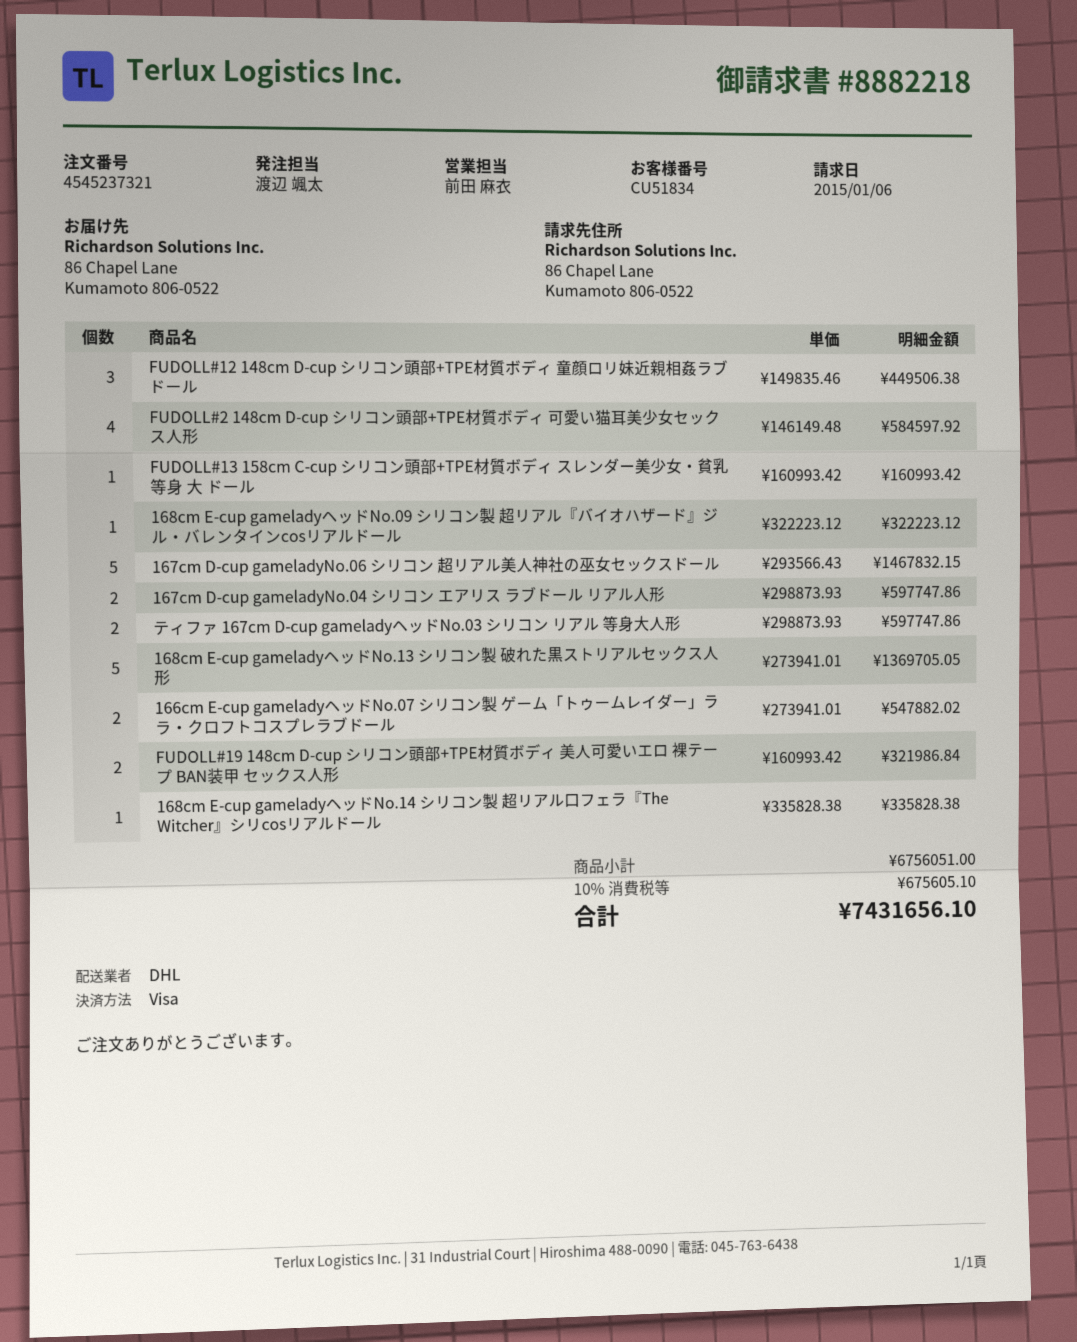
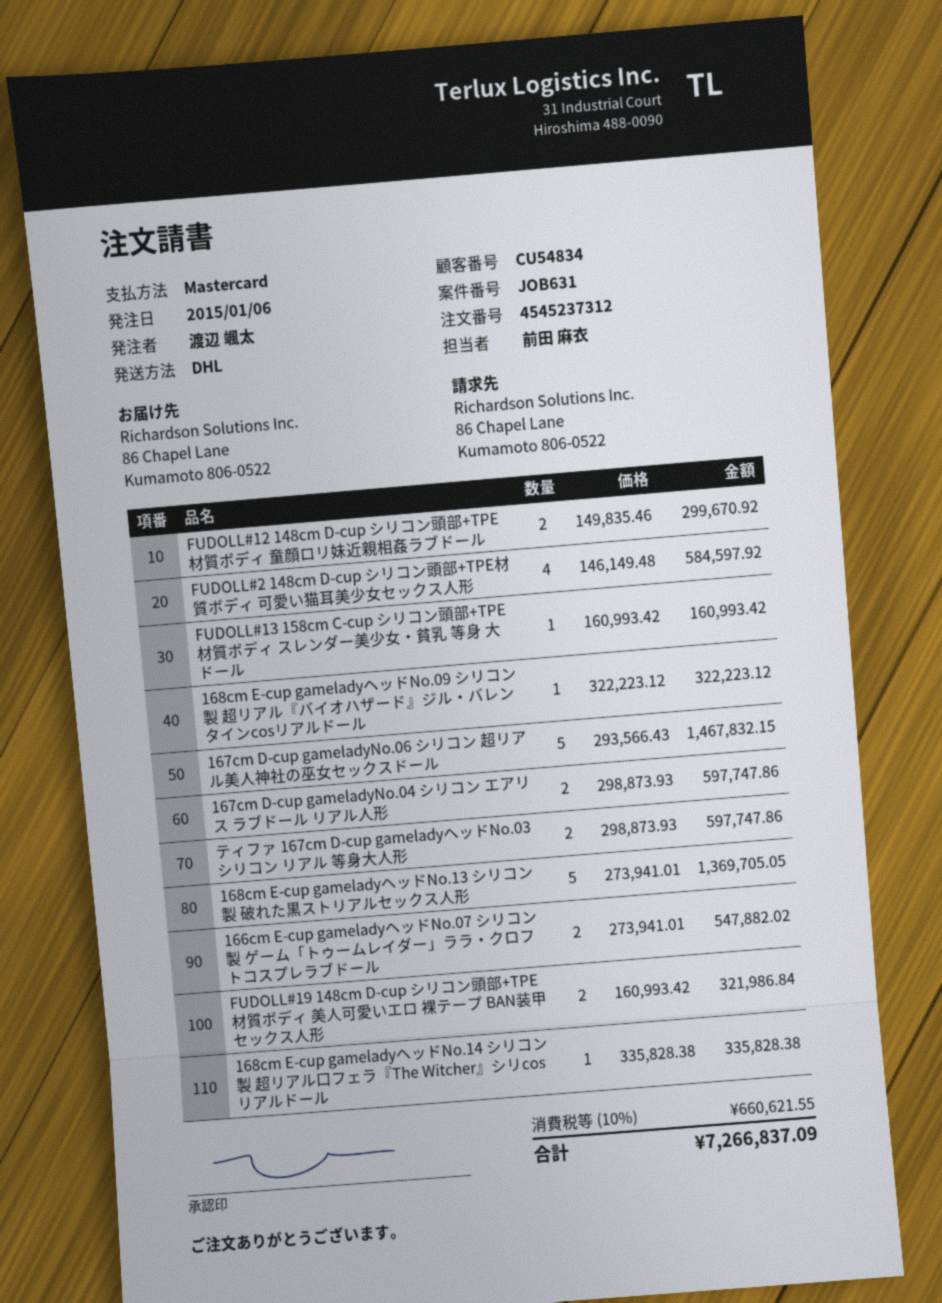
order number: 4545237321 -> 4545237312
customer number: CU51834 -> CU54834
payment method: Visa -> Mastercard
FUDOLL#12 148cm D-cup シリコン頭部+TPE材質ボディ 童顔ロリ妹近親相姦ラブドール: 3 x 149835.46 = 449506.38 -> 2 x 149835.46 = 299670.92
tax: 10% = 675605.10 -> 10% = 660621.55
total: 7431656.10 -> 7266837.09

